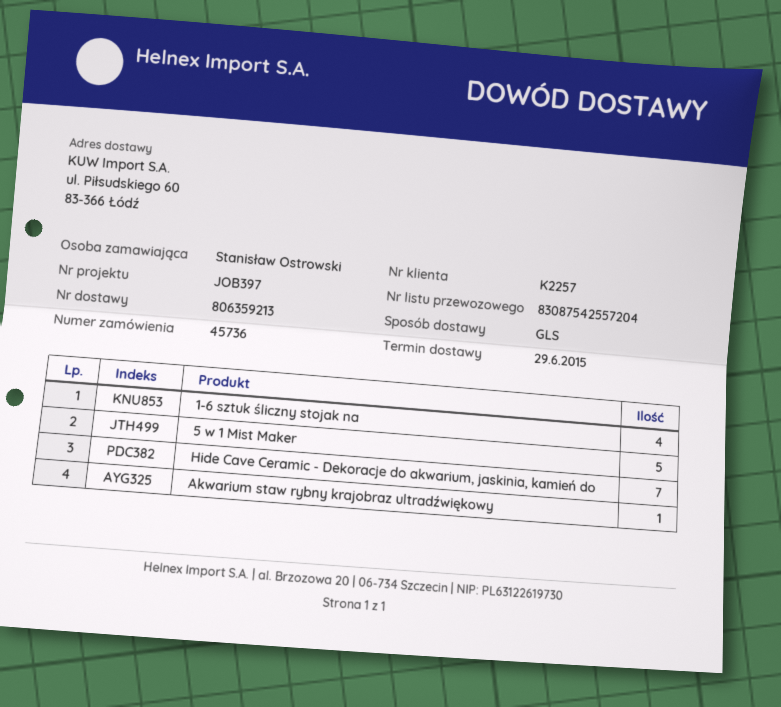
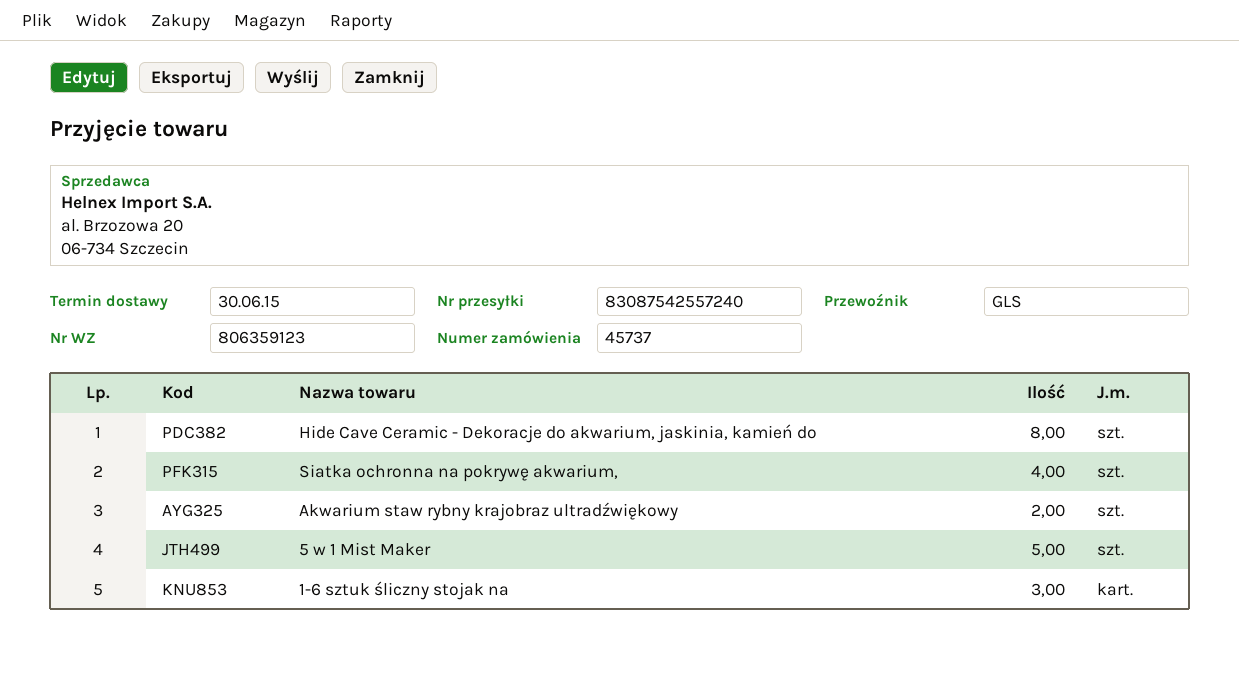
order number: 45736 -> 45737
delivery note number: 806359213 -> 806359123
delivery date: 2015-06-29 -> 2015-06-30
tracking number: 83087542557204 -> 83087542557240
1-6 sztuk śliczny stojak na: 4 -> 3
Hide Cave Ceramic - Dekoracje do akwarium, jaskinia, kamień do: 7 -> 8
Akwarium staw rybny krajobraz ultradźwiękowy: 1 -> 2
Siatka ochronna na pokrywę akwarium,: none -> 4

